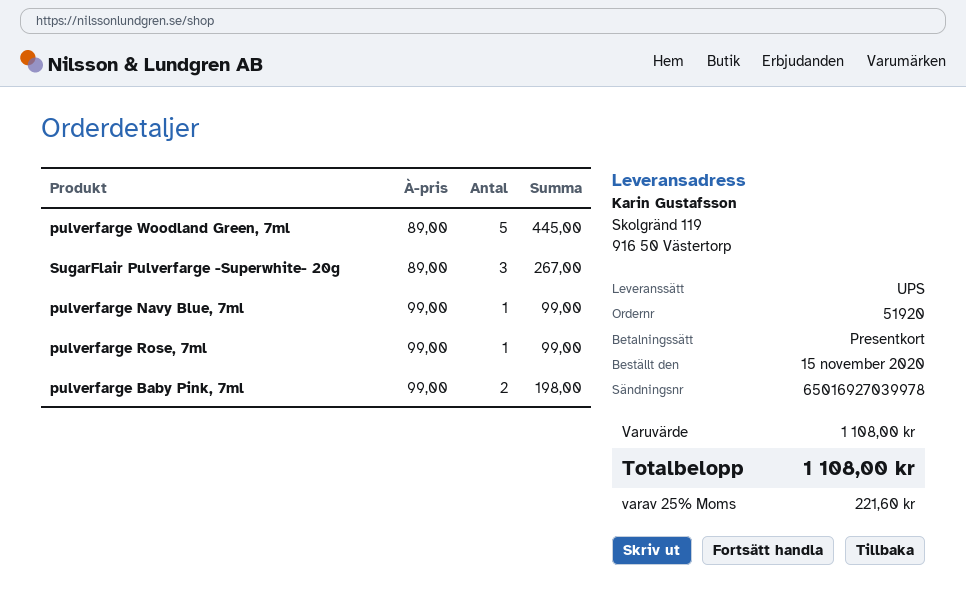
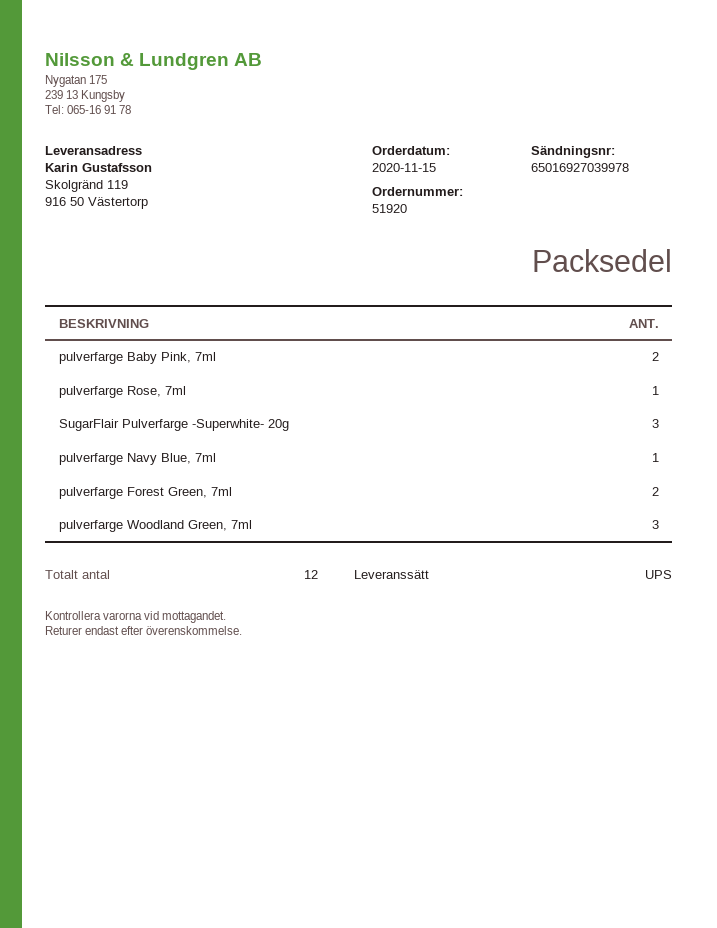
pulverfarge Woodland Green, 7ml: 5 -> 3
pulverfarge Forest Green, 7ml: none -> 2

